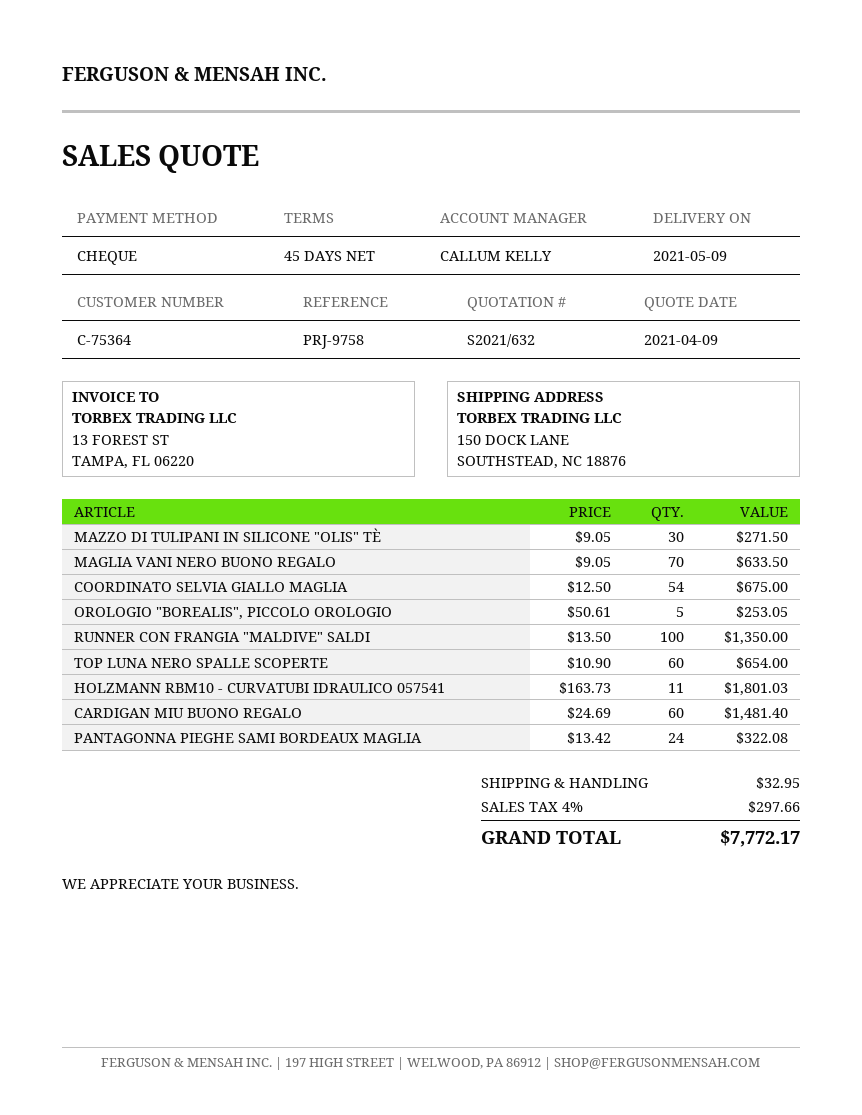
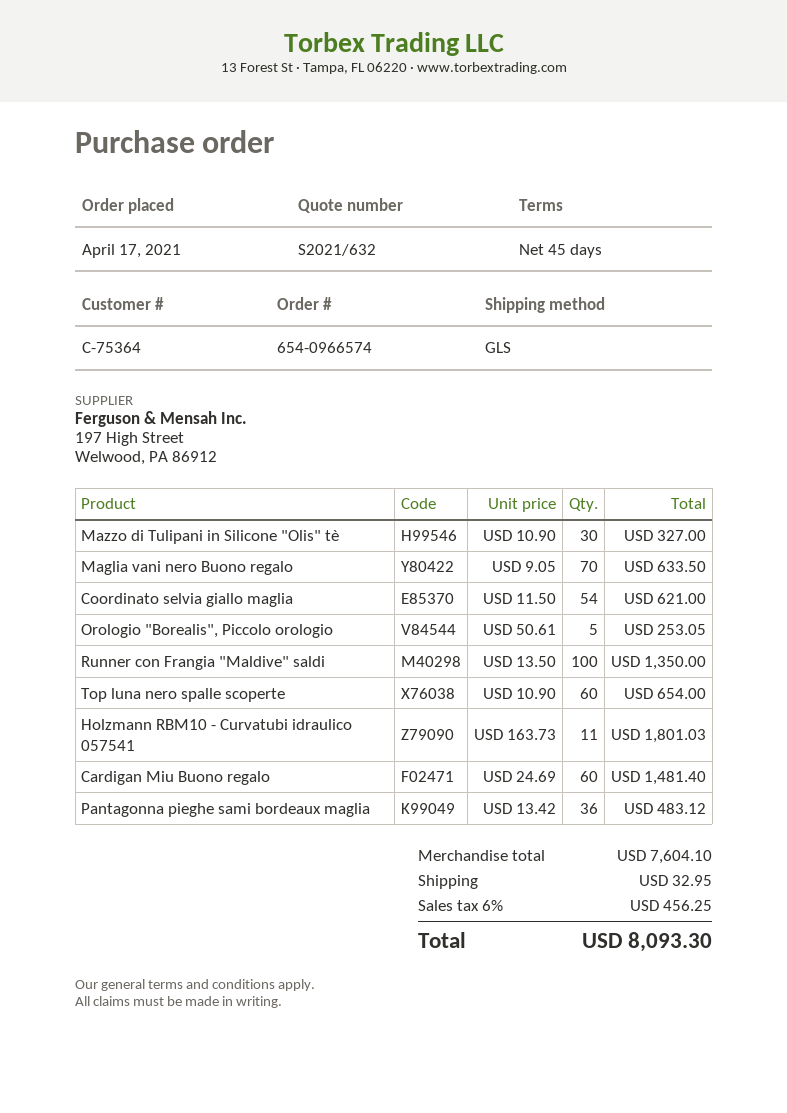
MAZZO DI TULIPANI IN SILICONE "OLIS" TÈ: 30 x 9.05 = 271.50 -> 30 x 10.90 = 327.00
COORDINATO SELVIA GIALLO MAGLIA: 54 x 12.50 = 675.00 -> 54 x 11.50 = 621.00
PANTAGONNA PIEGHE SAMI BORDEAUX MAGLIA: 24 x 13.42 = 322.08 -> 36 x 13.42 = 483.12
tax: 4% = 297.66 -> 6% = 456.25
total: 7772.17 -> 8093.30

